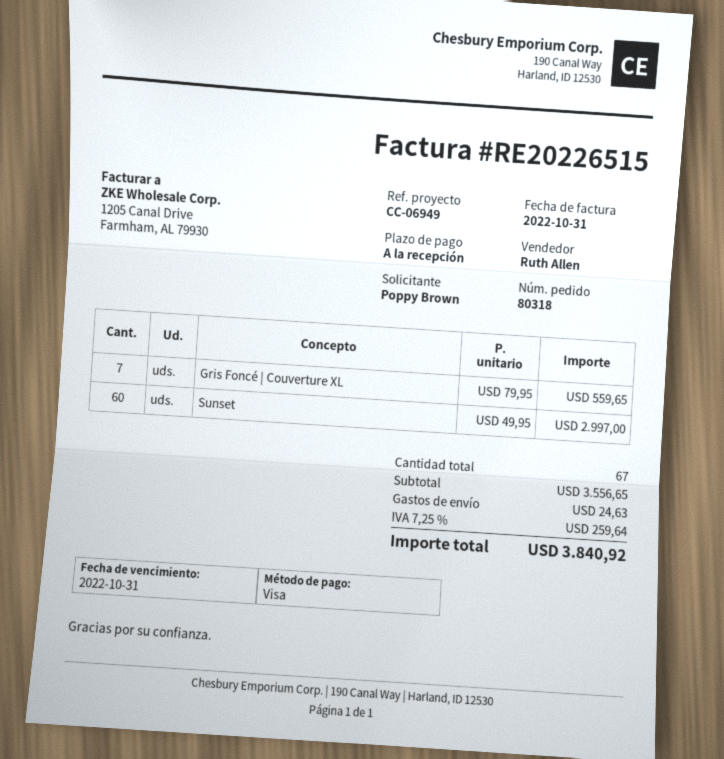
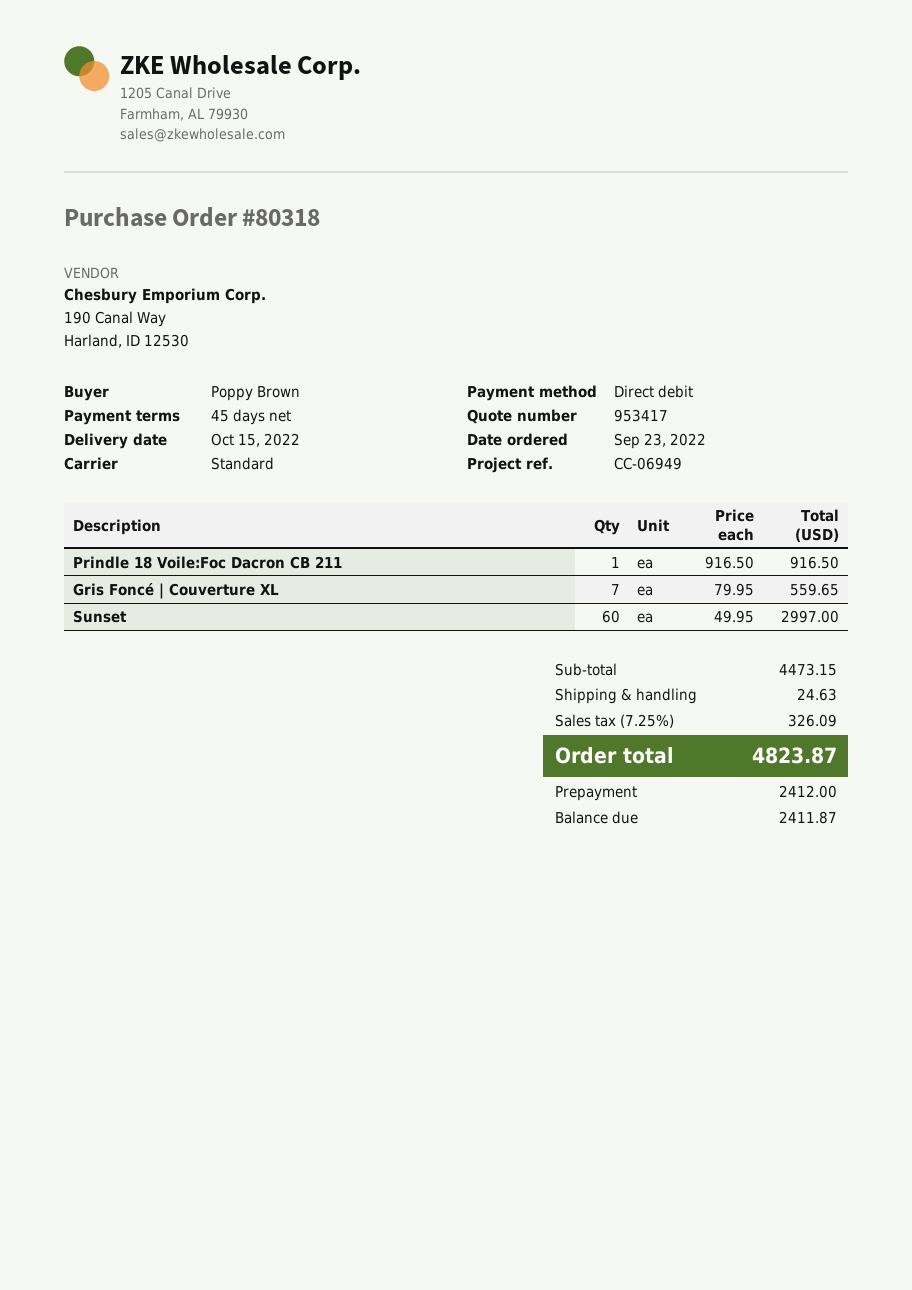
payment terms: on receipt -> 45 days
payment method: Visa -> direct debit
Prindle 18 Voile:Foc Dacron CB 211: none -> 1 x 916.50 = 916.50
subtotal: 3556.65 -> 4473.15
tax: 7.25% = 259.64 -> 7.25% = 326.09
total: 3840.92 -> 4823.87

